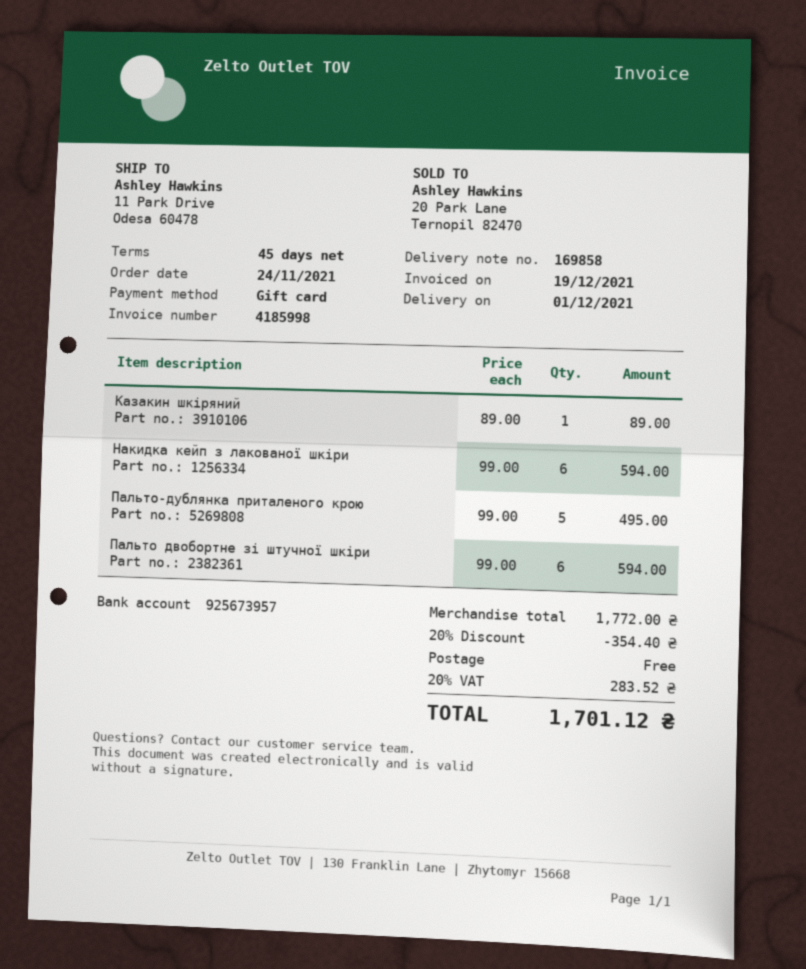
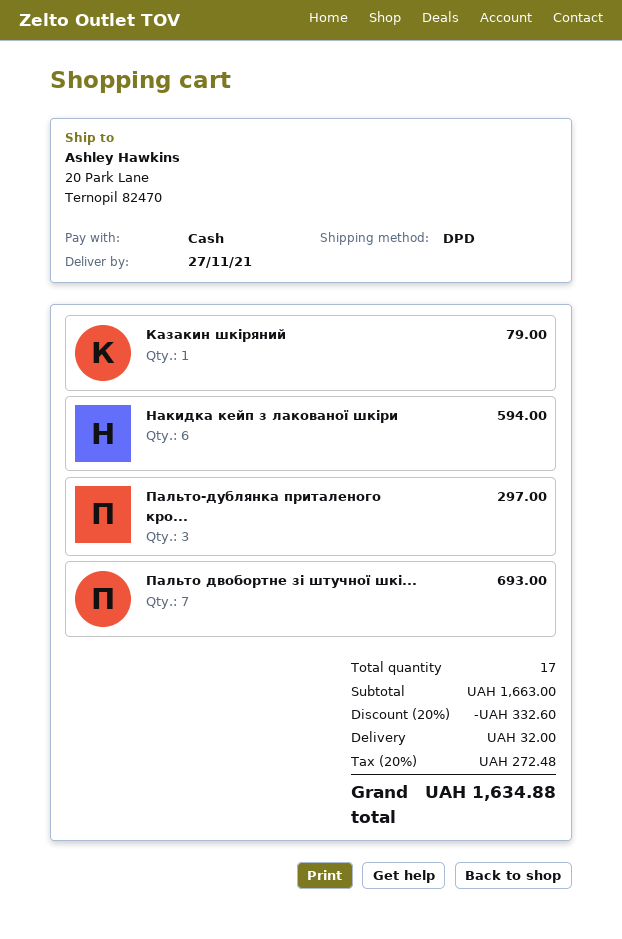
delivery date: 2021-12-01 -> 2021-11-27
payment method: gift card -> cash
ship to: 11 Park Drive, Odesa 60478 -> 20 Park Lane, Ternopil 82470
Казакин шкіряний: 1 for 89.00 -> 1 for 79.00
Пальто-дублянка приталеного крою: 5 for 495.00 -> 3 for 297.00
Пальто двобортне зі штучної шкіри: 6 for 594.00 -> 7 for 693.00
subtotal: 1772.00 -> 1663.00
discount: 20% = 354.40 -> 20% = 332.60
shipping: 0.00 -> 32.00
tax: 20% = 283.52 -> 20% = 272.48
total: 1701.12 -> 1634.88

